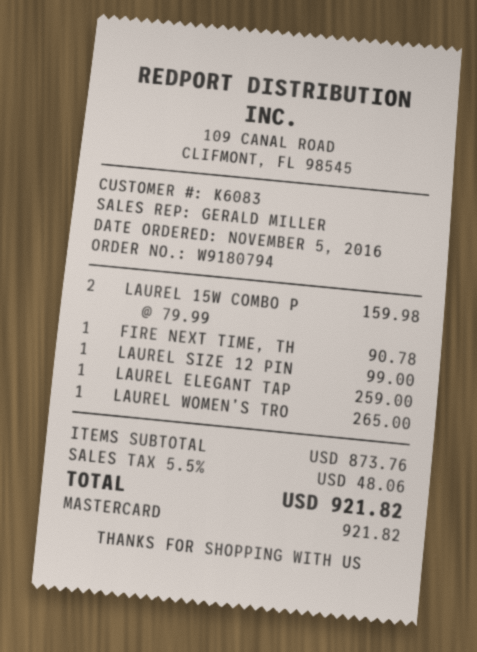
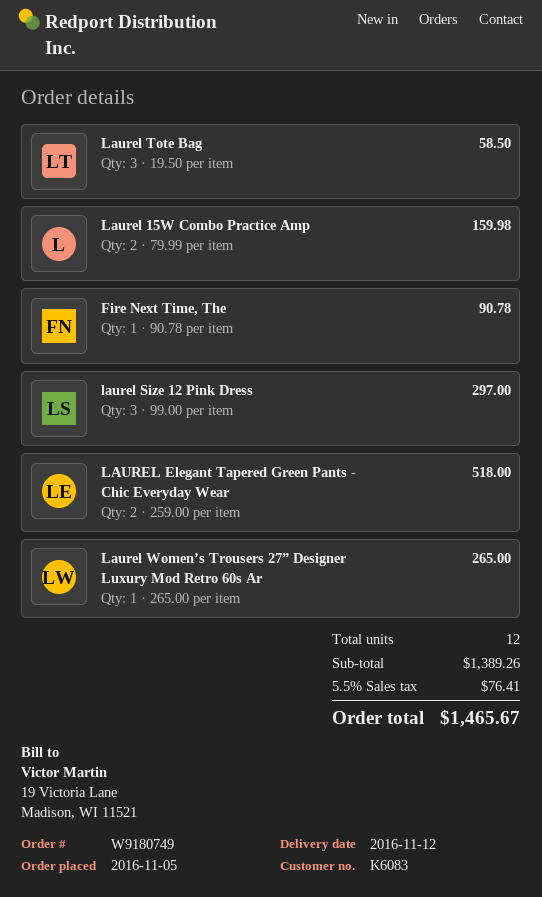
order number: W9180794 -> W9180749
LAUREL SIZE 12 PIN: 1 x 99.00 = 99.00 -> 3 x 99.00 = 297.00
LAUREL ELEGANT TAP: 1 x 259.00 = 259.00 -> 2 x 259.00 = 518.00
Laurel Tote Bag: none -> 3 x 19.50 = 58.50
subtotal: 873.76 -> 1389.26
tax: 5.5% = 48.06 -> 5.5% = 76.41
total: 921.82 -> 1465.67

